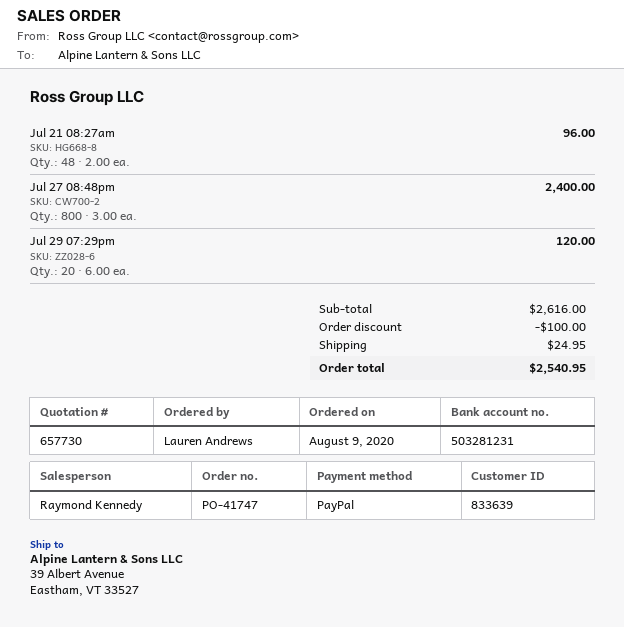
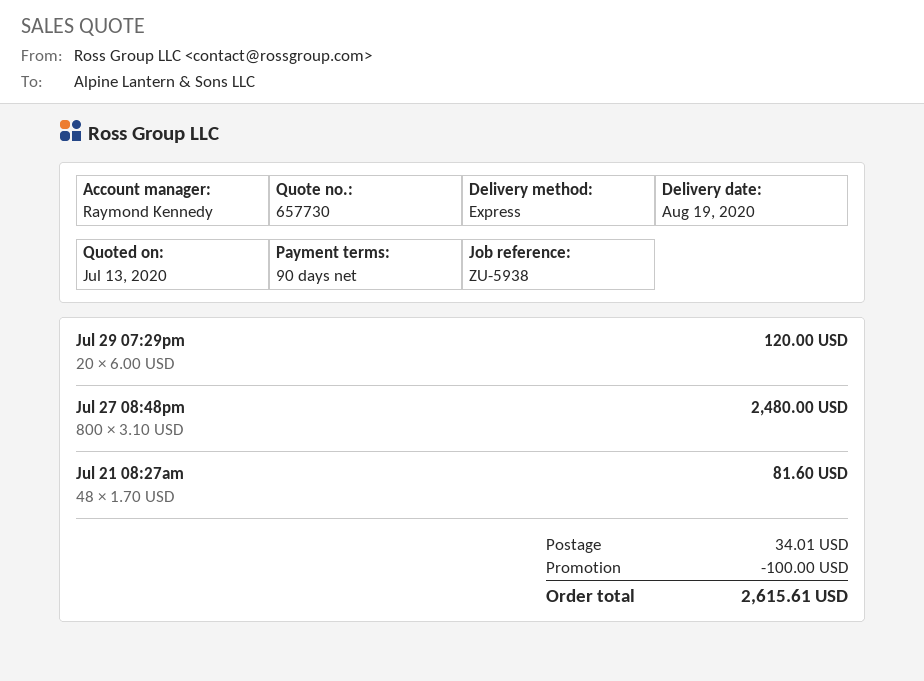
Jul 21 08:27am: 48 x 2.00 = 96.00 -> 48 x 1.70 = 81.60
Jul 27 08:48pm: 800 x 3.00 = 2400.00 -> 800 x 3.10 = 2480.00
shipping: 24.95 -> 34.01
total: 2540.95 -> 2615.61

